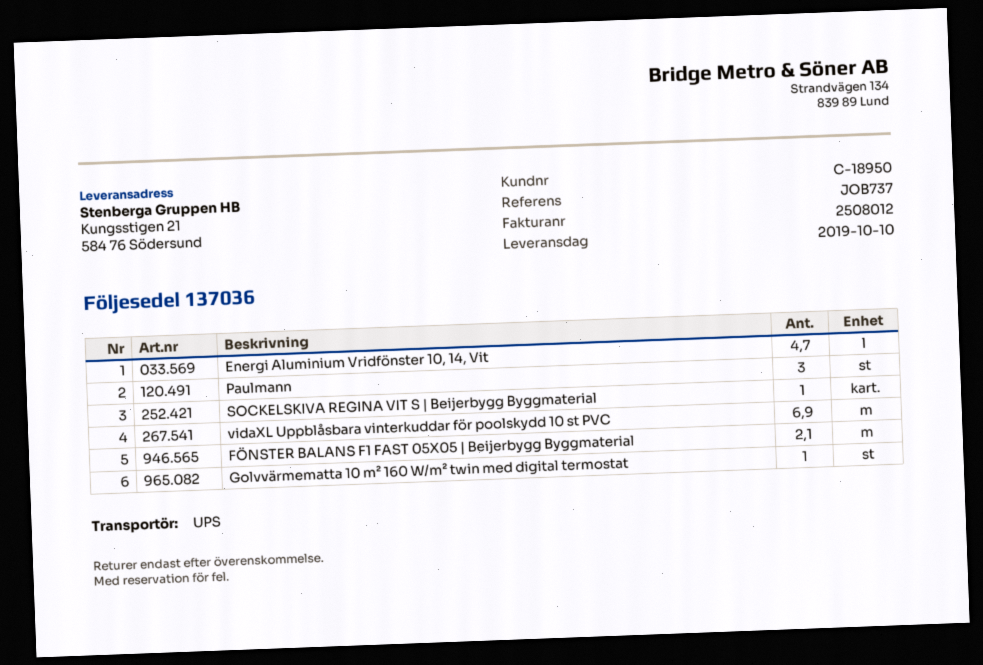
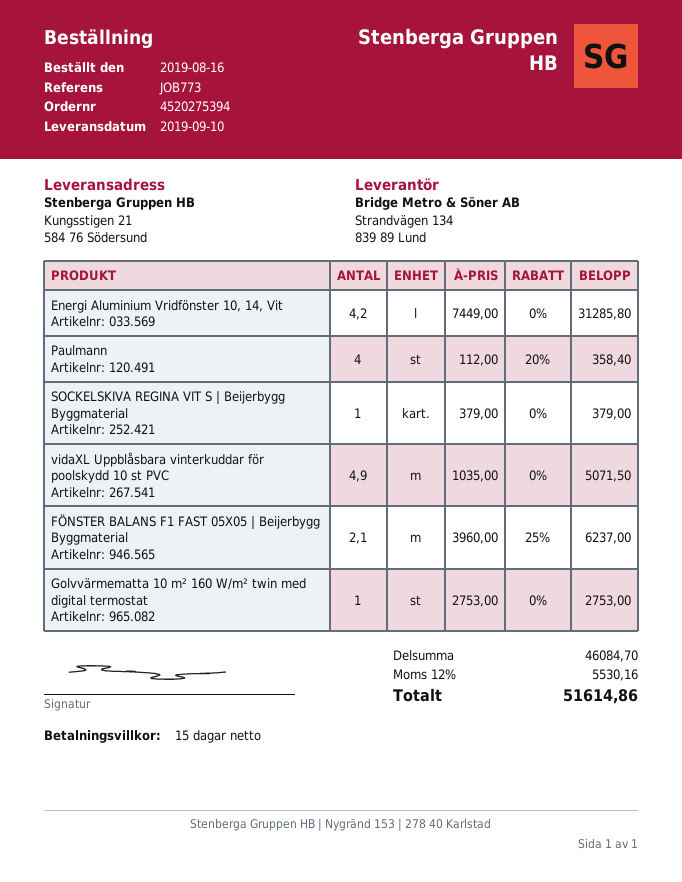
delivery date: 2019-10-10 -> 2019-09-10
reference: JOB737 -> JOB773
Energi Aluminium Vridfönster 10, 14, Vit: 4.7 -> 4.2
Paulmann: 3 -> 4
vidaXL Uppblåsbara vinterkuddar för poolskydd 10 st PVC: 6.9 -> 4.9

